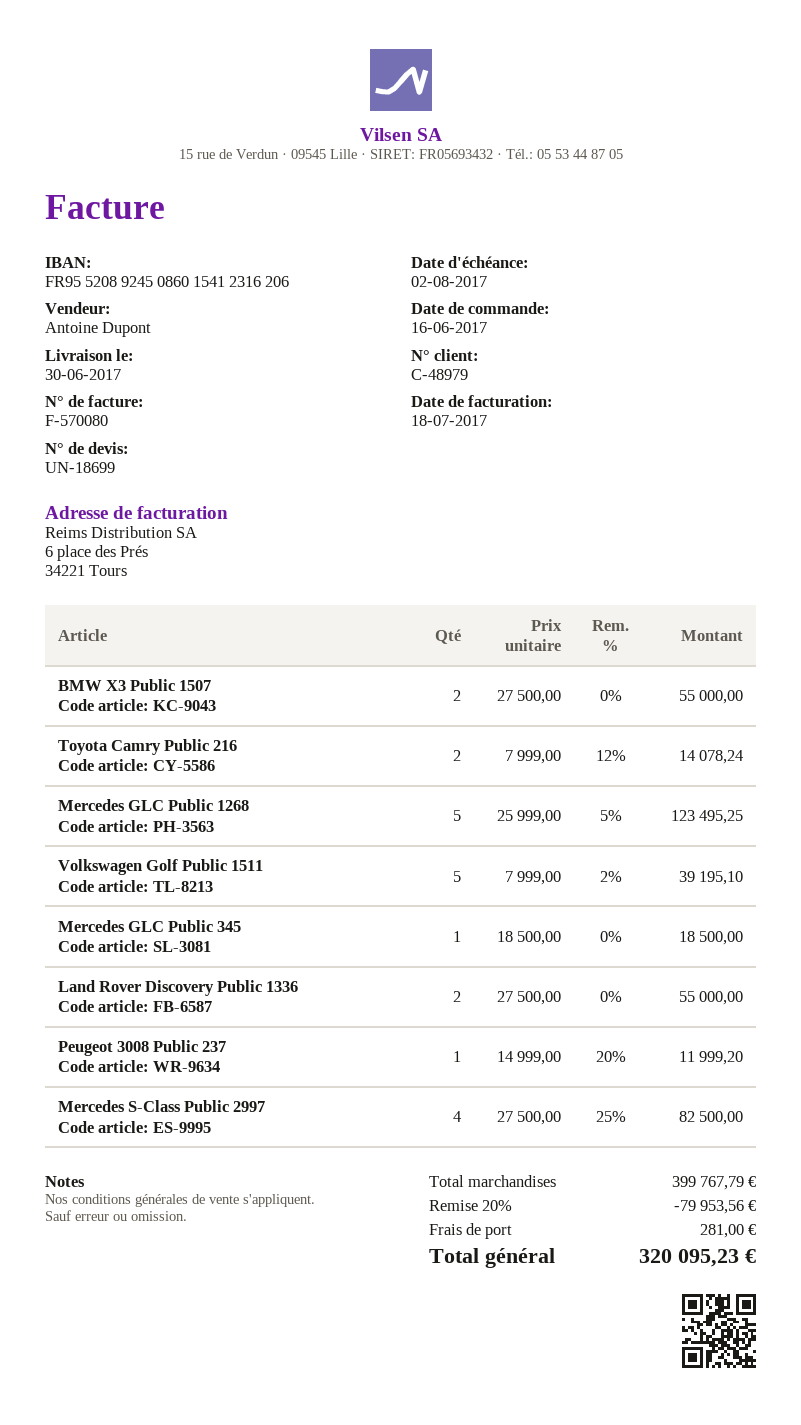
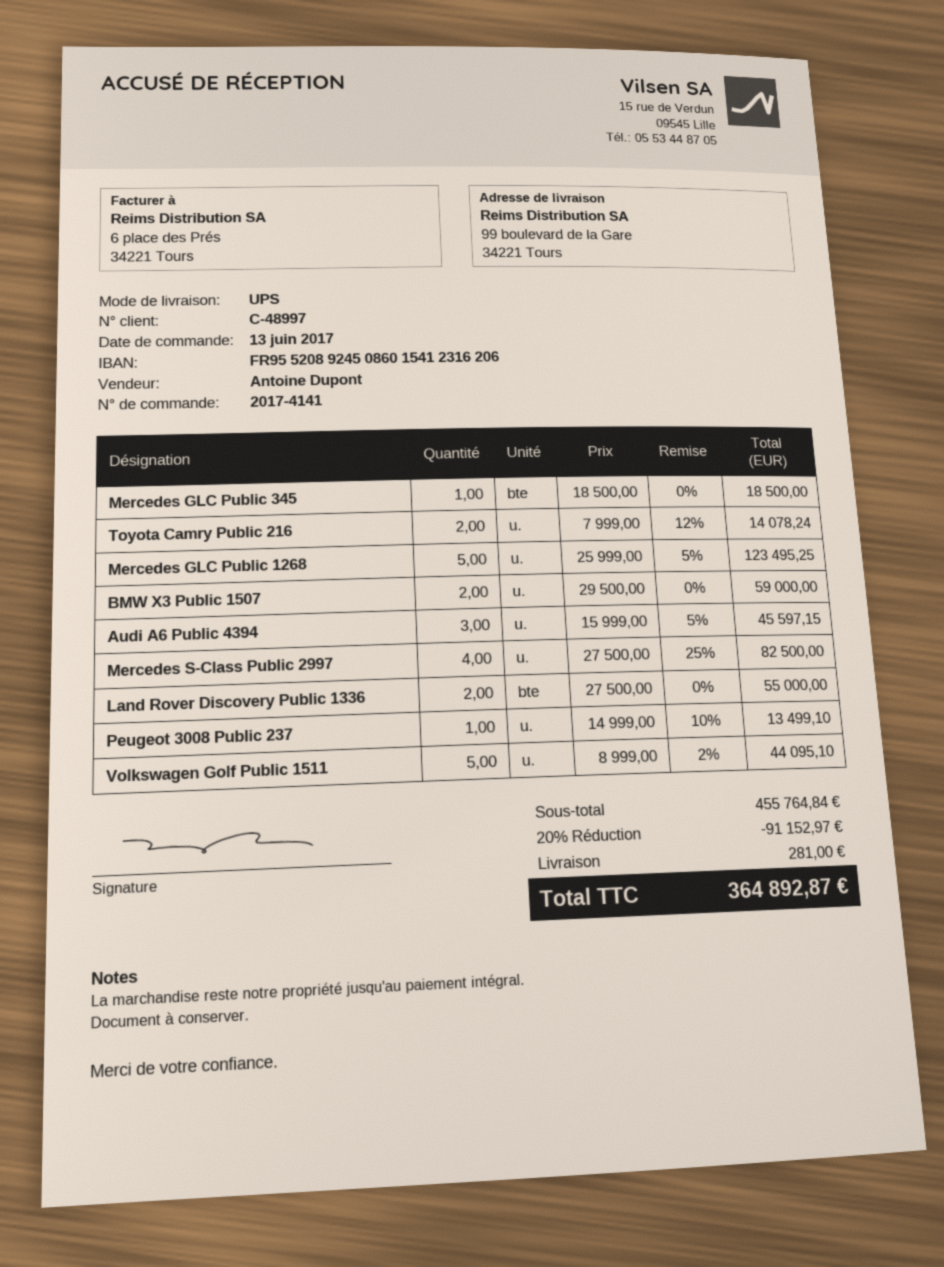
order date: 2017-06-16 -> 2017-06-13
customer number: C-48979 -> C-48997
BMW X3 Public 1507: 2 x 27500.00 = 55000.00 -> 2 x 29500.00 = 59000.00
Volkswagen Golf Public 1511: 5 x 7999.00 - 2% = 39195.10 -> 5 x 8999.00 - 2% = 44095.10
Peugeot 3008 Public 237: 1 x 14999.00 - 20% = 11999.20 -> 1 x 14999.00 - 10% = 13499.10
Audi A6 Public 4394: none -> 3 x 15999.00 - 5% = 45597.15
subtotal: 399767.79 -> 455764.84
discount: 20% = 79953.56 -> 20% = 91152.97
total: 320095.23 -> 364892.87

